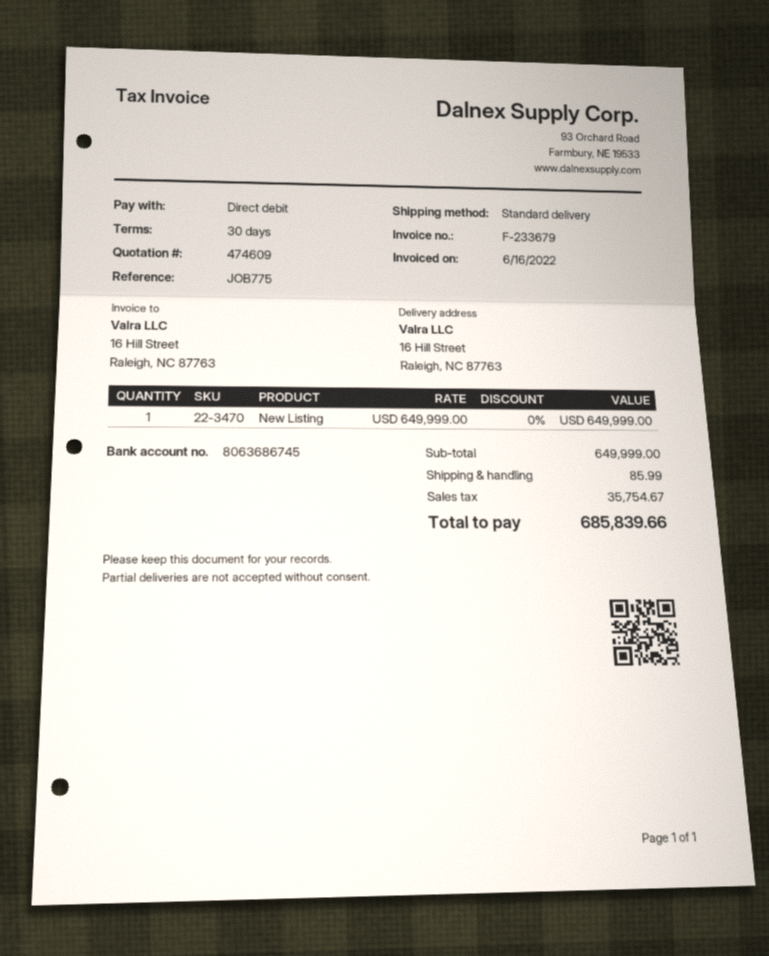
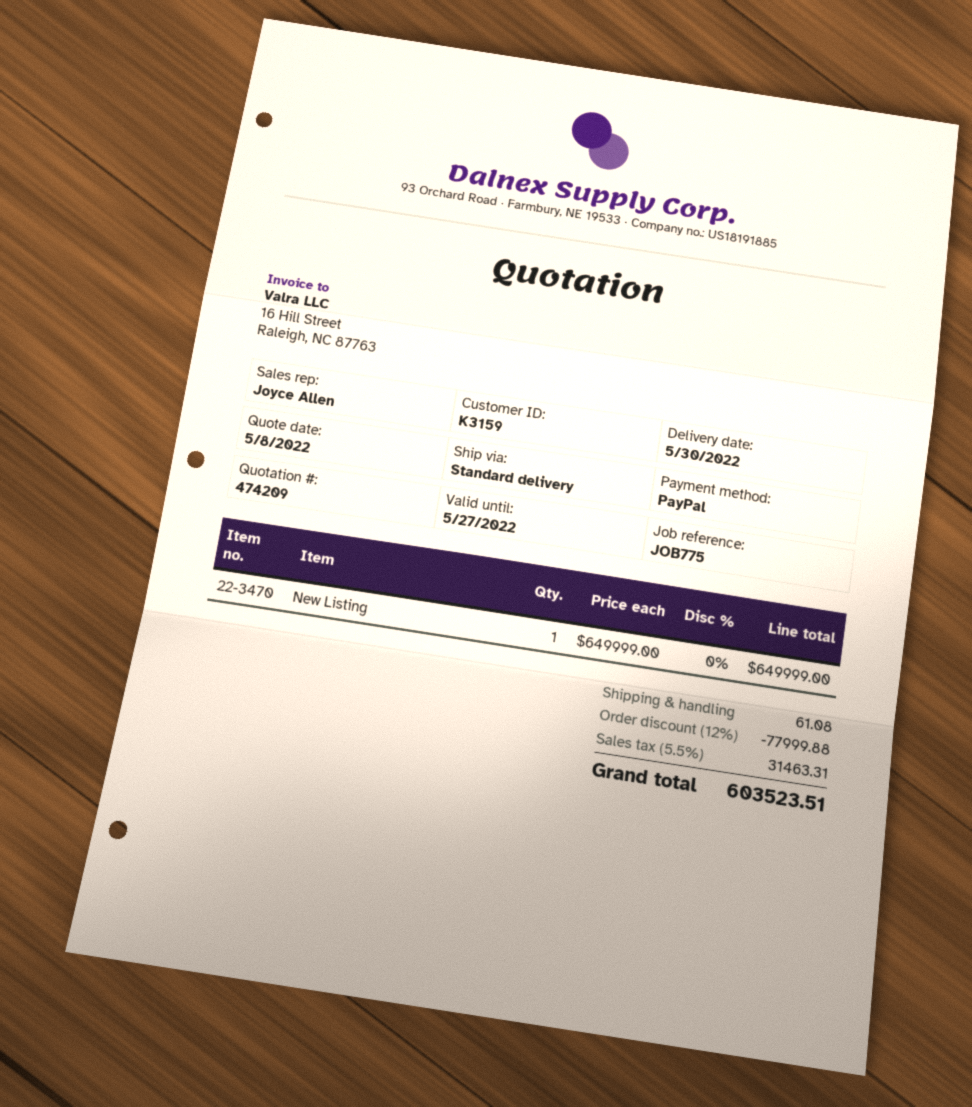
quote number: 474609 -> 474209
payment method: direct debit -> PayPal
discount: none -> 12% = 77999.88
shipping: 85.99 -> 61.08
tax: 35754.67 -> 31463.31
total: 685839.66 -> 603523.51

